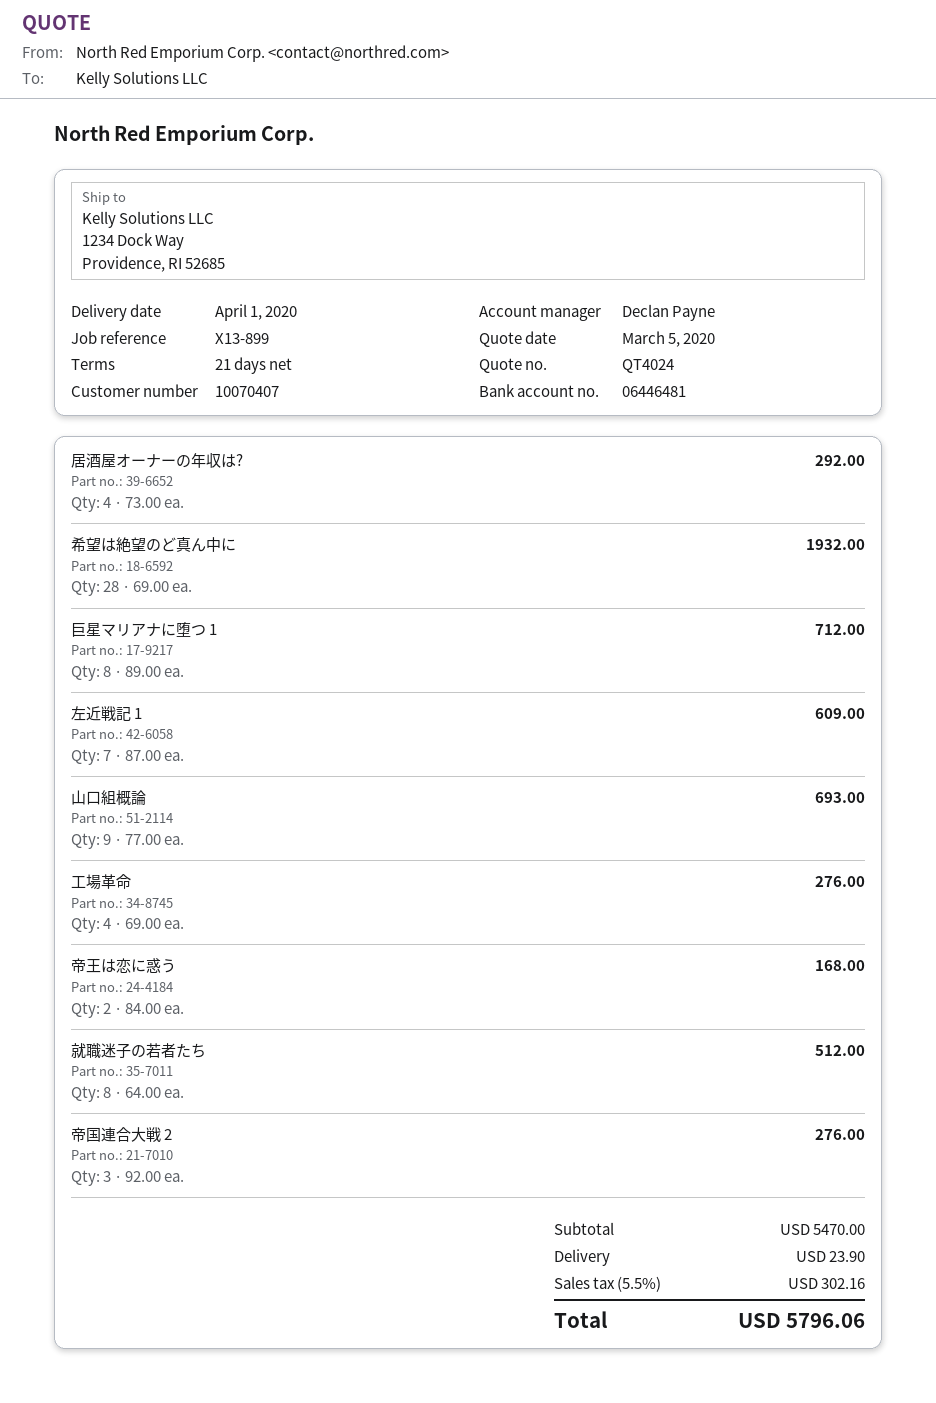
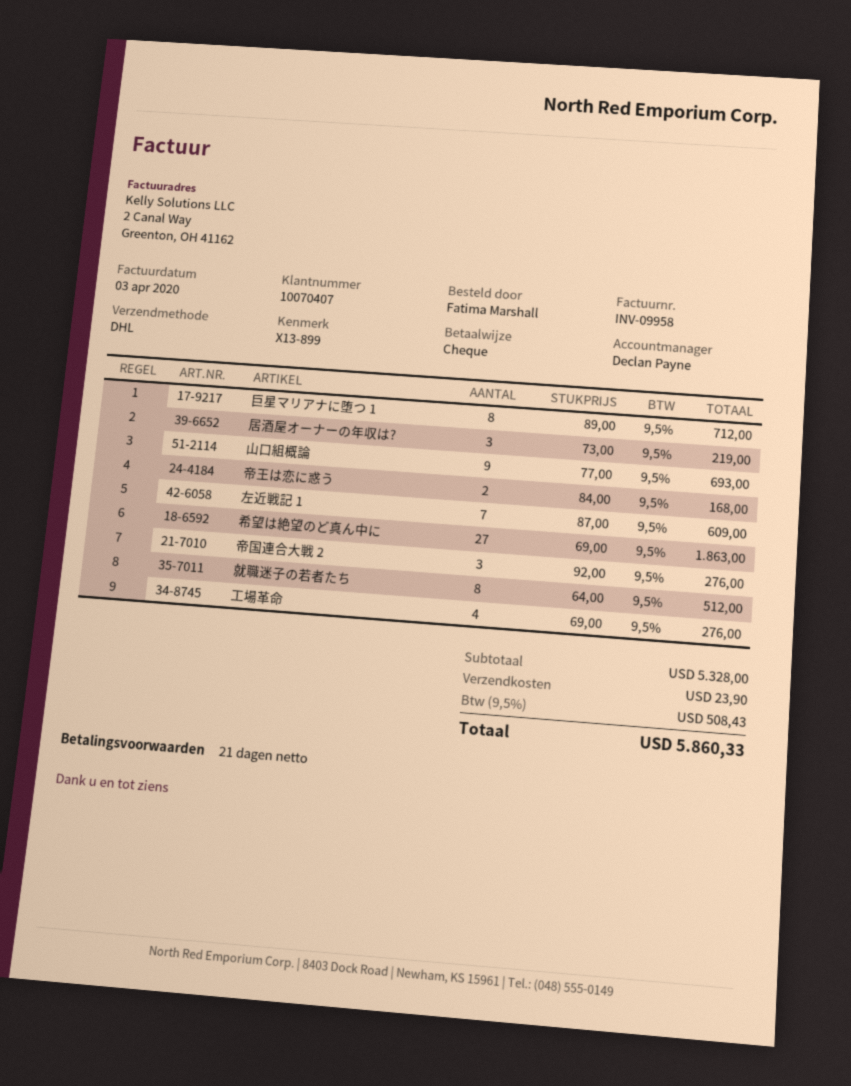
居酒屋オーナーの年収は?: 4 x 73.00 = 292.00 -> 3 x 73.00 = 219.00
希望は絶望のど真ん中に: 28 x 69.00 = 1932.00 -> 27 x 69.00 = 1863.00
subtotal: 5470.00 -> 5328.00
tax: 5.5% = 302.16 -> 9.5% = 508.43
total: 5796.06 -> 5860.33

